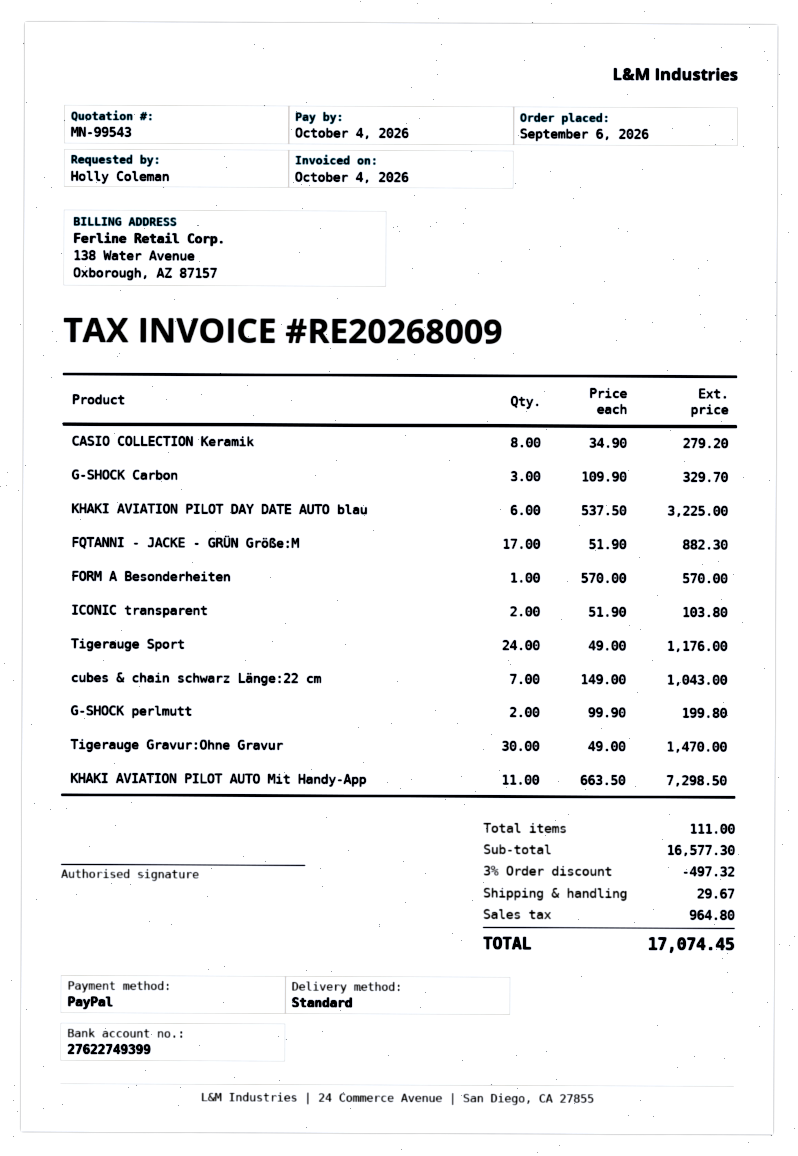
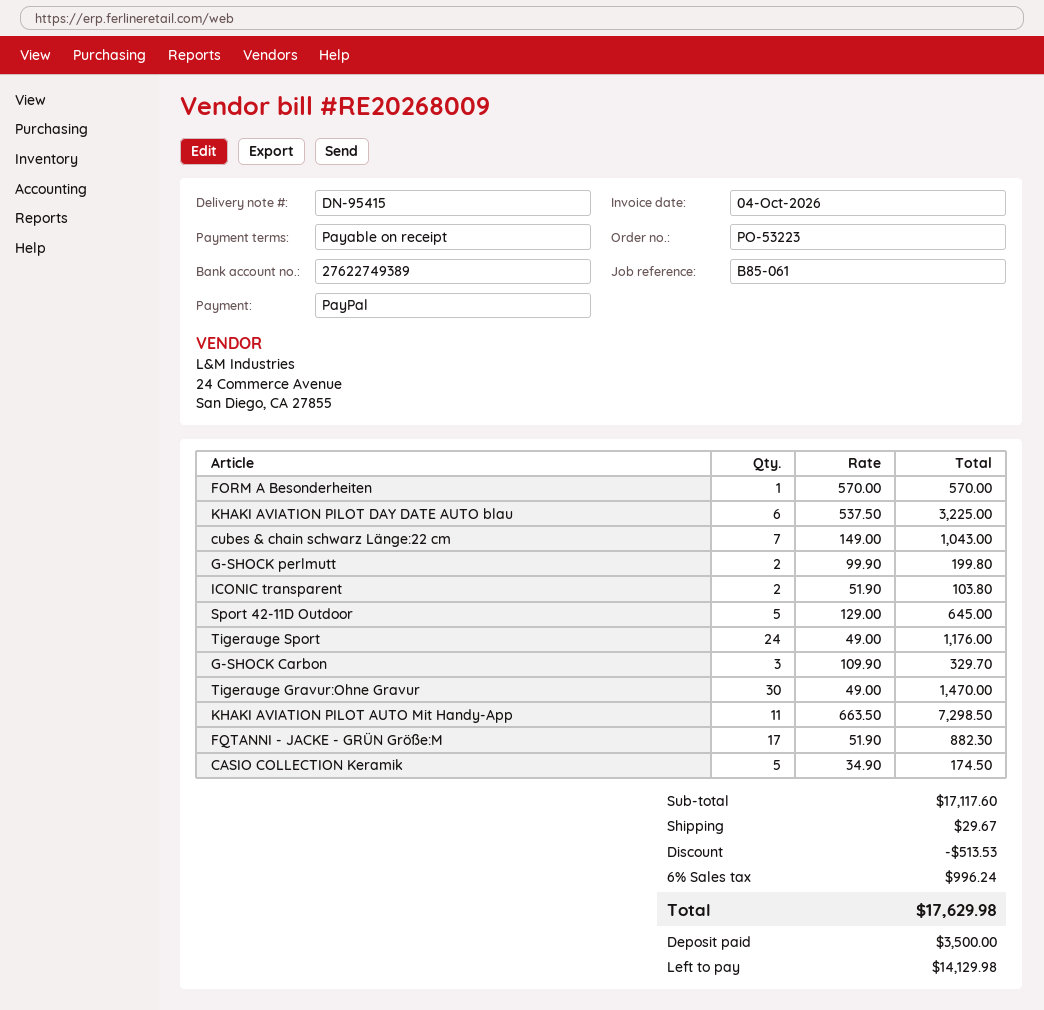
bank account: 27622749399 -> 27622749389
CASIO COLLECTION Keramik: 8 x 34.90 = 279.20 -> 5 x 34.90 = 174.50
Sport 42-11D Outdoor: none -> 5 x 129.00 = 645.00
subtotal: 16577.30 -> 17117.60
discount: 497.32 -> 513.53
tax: 964.80 -> 996.24
total: 17074.45 -> 17629.98

